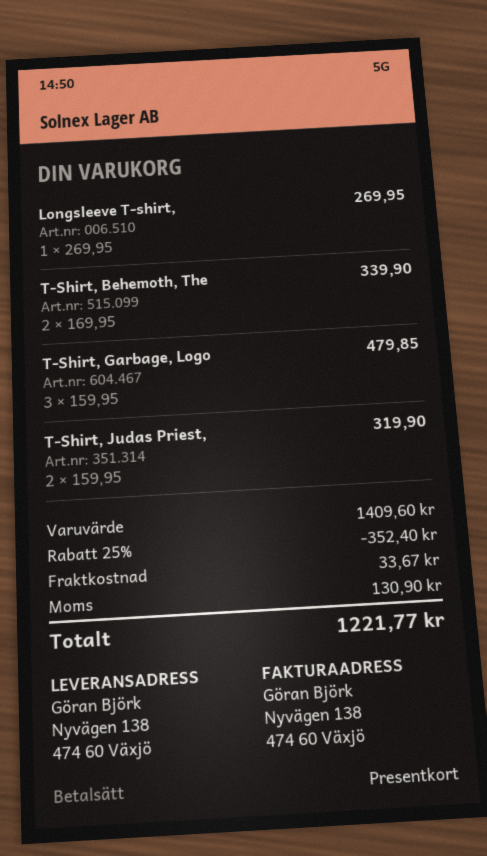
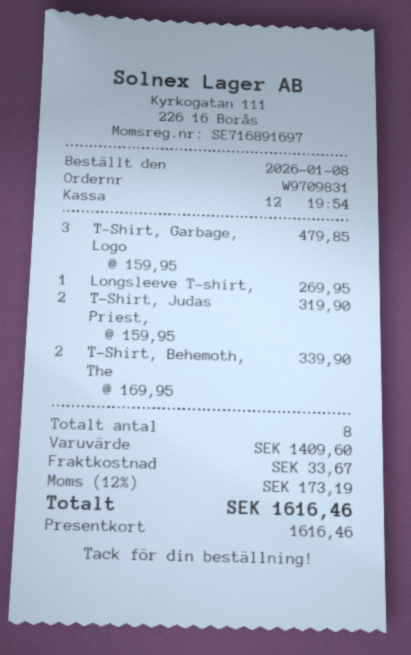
discount: 25% = 352.40 -> none
tax: 130.90 -> 173.19
total: 1221.77 -> 1616.46

